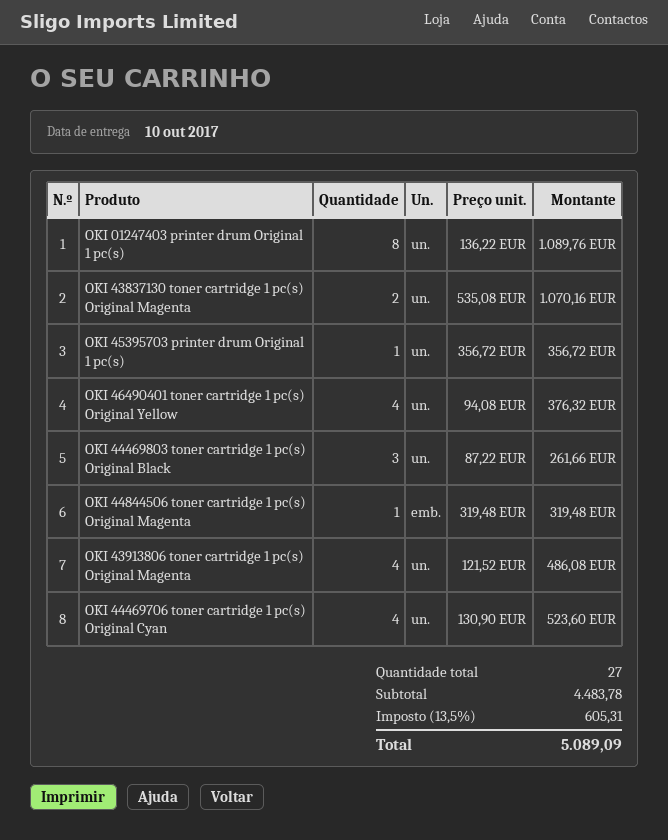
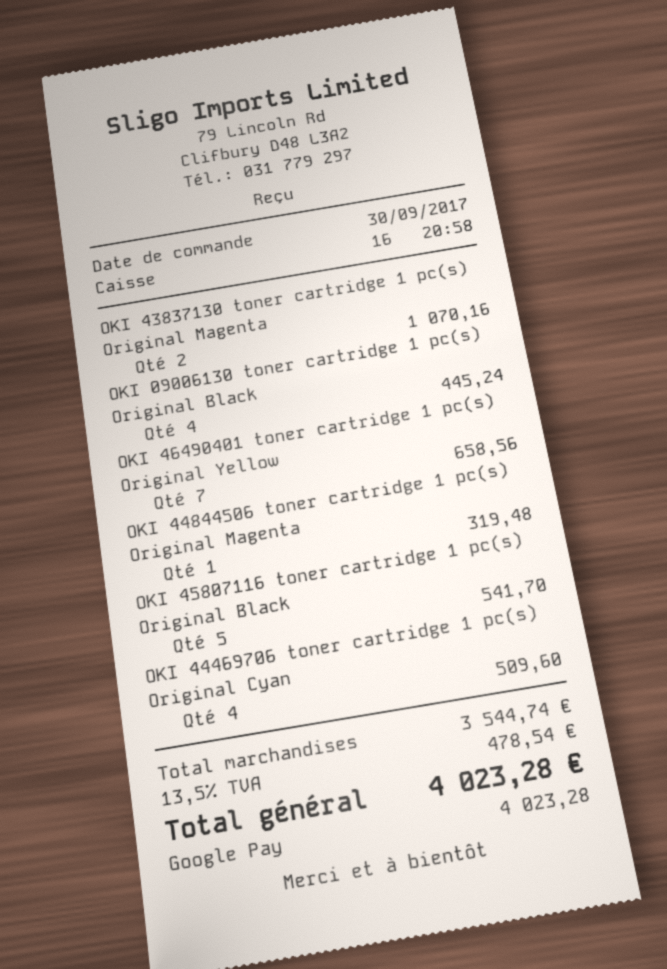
OKI 01247403 printer drum Original 1 pc(s): 8 for 1089.76 -> none
OKI 45395703 printer drum Original 1 pc(s): 1 for 356.72 -> none
OKI 46490401 toner cartridge 1 pc(s) Original Yellow: 4 for 376.32 -> 7 for 658.56
OKI 44469803 toner cartridge 1 pc(s) Original Black: 3 for 261.66 -> none
OKI 43913806 toner cartridge 1 pc(s) Original Magenta: 4 for 486.08 -> none
OKI 44469706 toner cartridge 1 pc(s) Original Cyan: 4 for 523.60 -> 4 for 509.60
OKI 09006130 toner cartridge 1 pc(s) Original Black: none -> 4 for 445.24
OKI 45807116 toner cartridge 1 pc(s) Original Black: none -> 5 for 541.70
subtotal: 4483.78 -> 3544.74
tax: 13.5% = 605.31 -> 13.5% = 478.54
total: 5089.09 -> 4023.28

